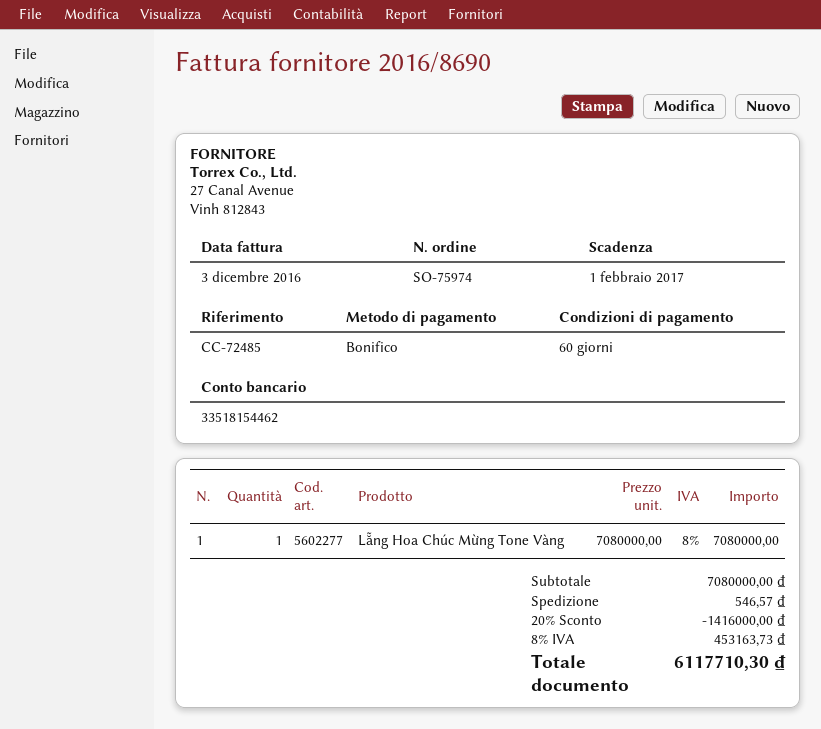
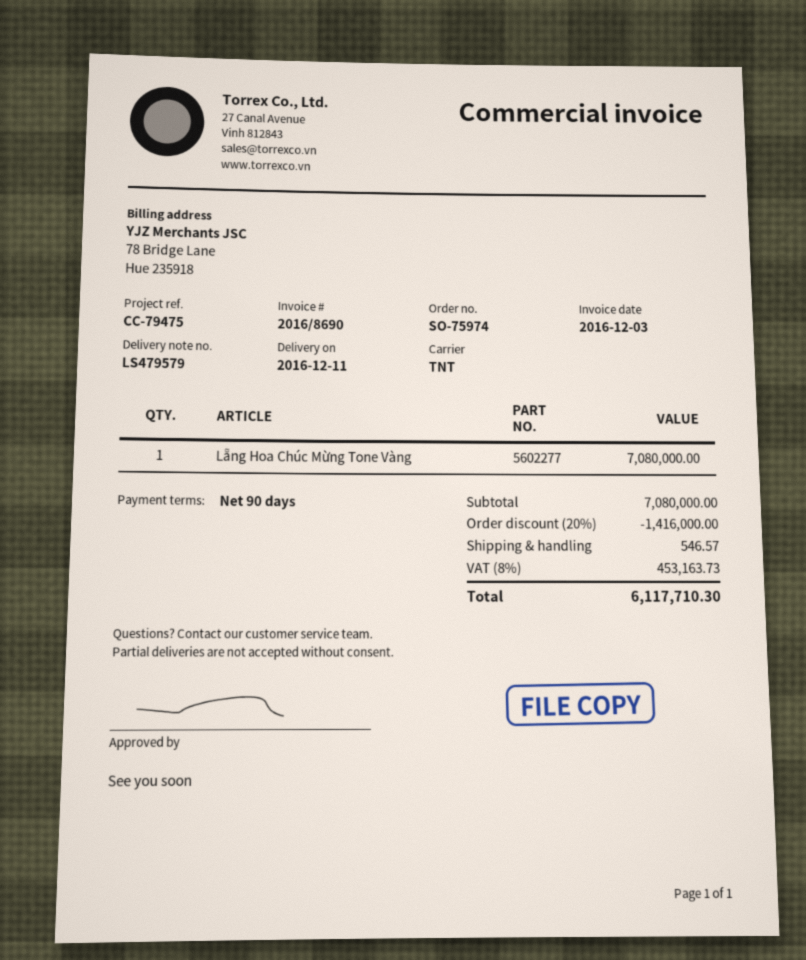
payment terms: 60 days -> 90 days
reference: CC-72485 -> CC-79475

